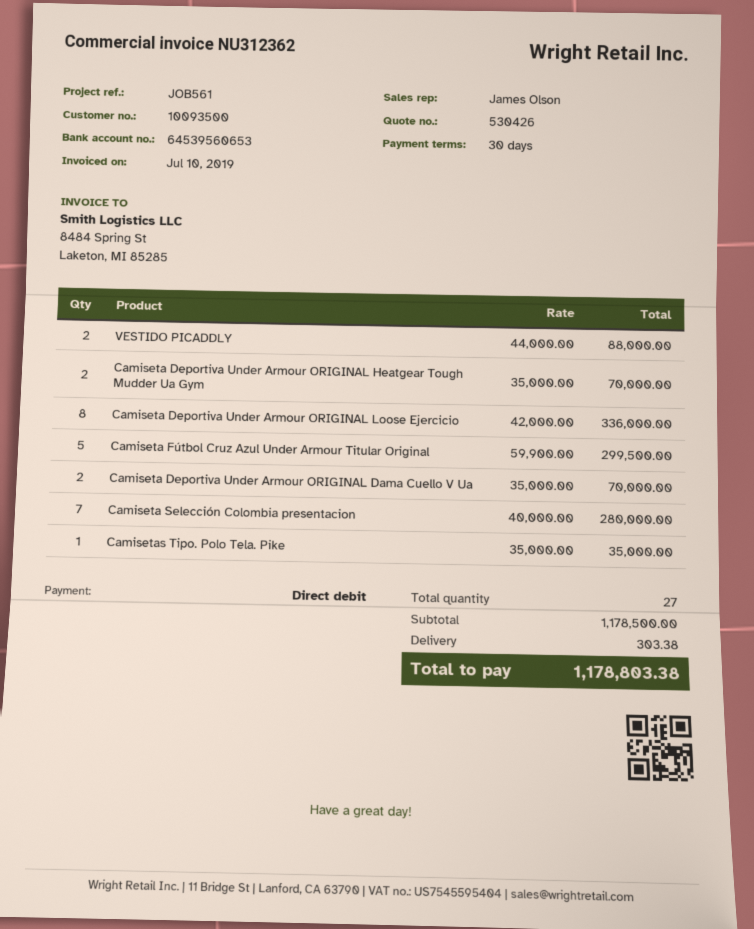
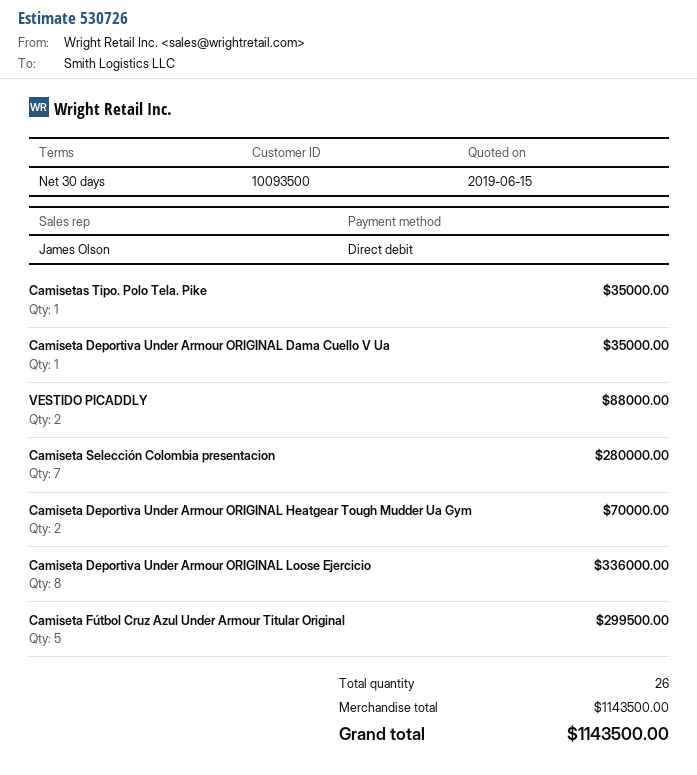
quote number: 530426 -> 530726
Camiseta Deportiva Under Armour ORIGINAL Dama Cuello V Ua: 2 for 70000.00 -> 1 for 35000.00
total quantity: 27 -> 26
subtotal: 1178500.00 -> 1143500.00
shipping: 303.38 -> none
total: 1178803.38 -> 1143500.00

